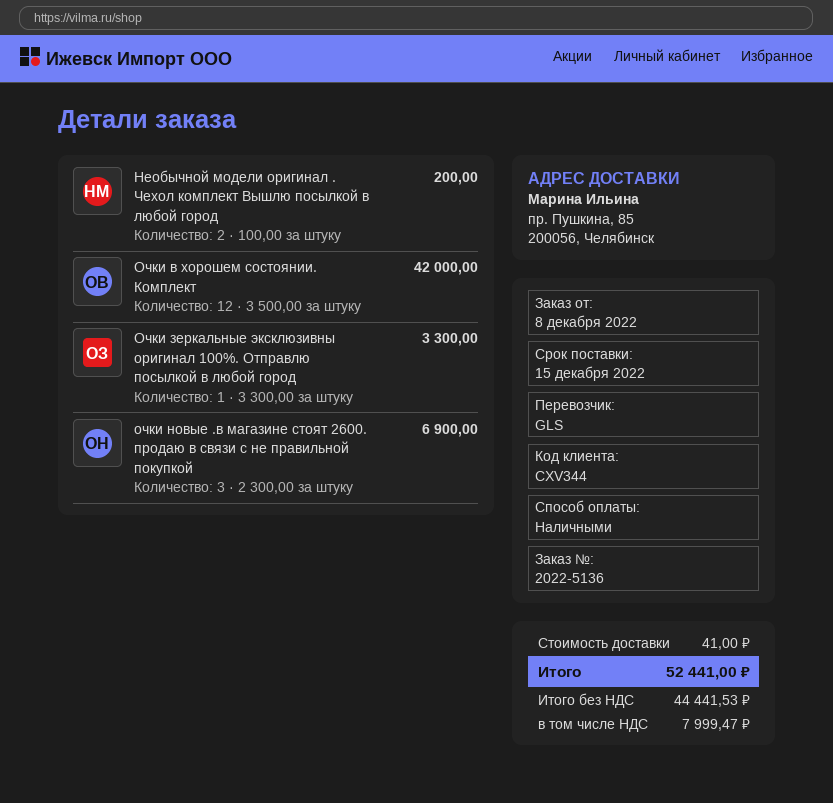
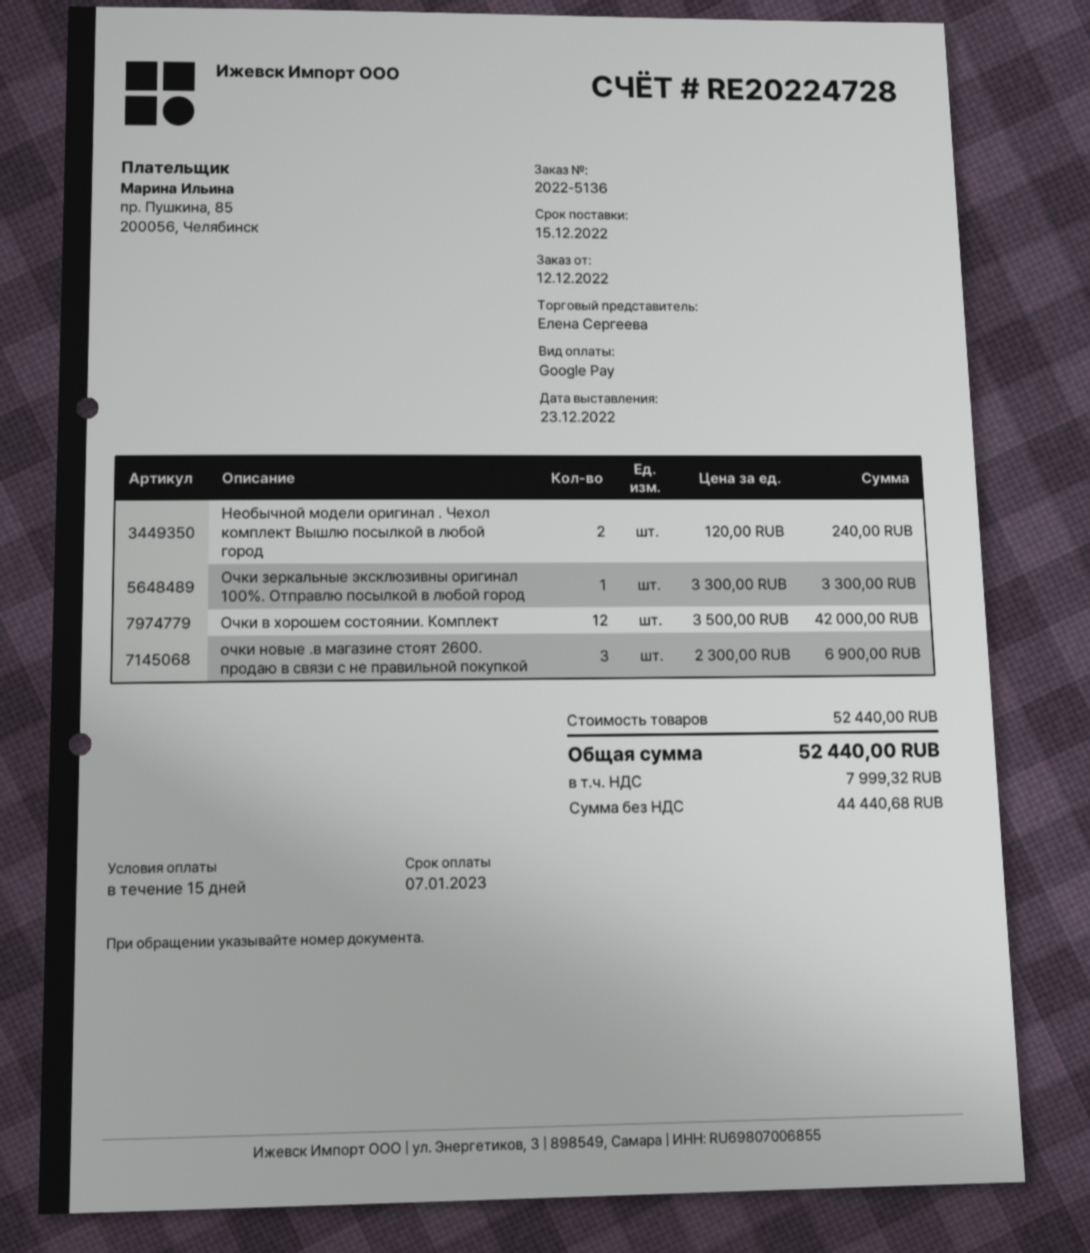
order date: 2022-12-08 -> 2022-12-12
payment method: cash -> Google Pay
Необычной модели оригинал . Чехол комплект Вышлю посылкой в любой город: 2 x 100.00 = 200.00 -> 2 x 120.00 = 240.00
shipping: 41.00 -> none
net: 44441.53 -> 44440.68
tax: 7999.47 -> 7999.32
total: 52441.00 -> 52440.00

